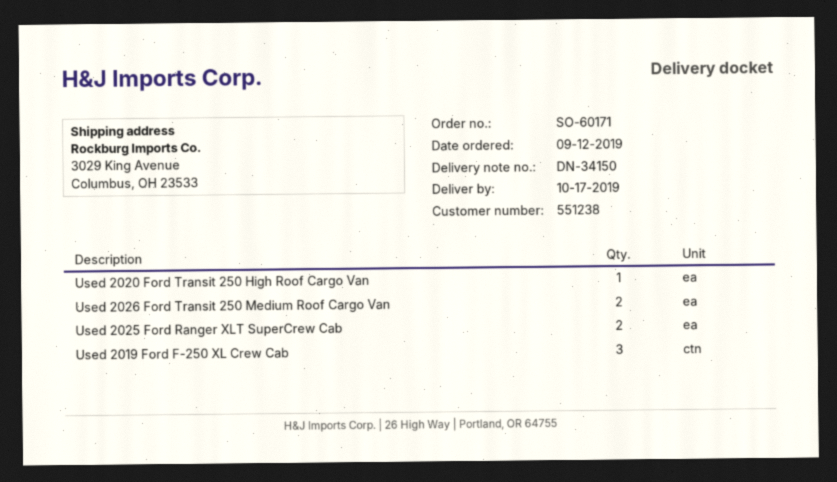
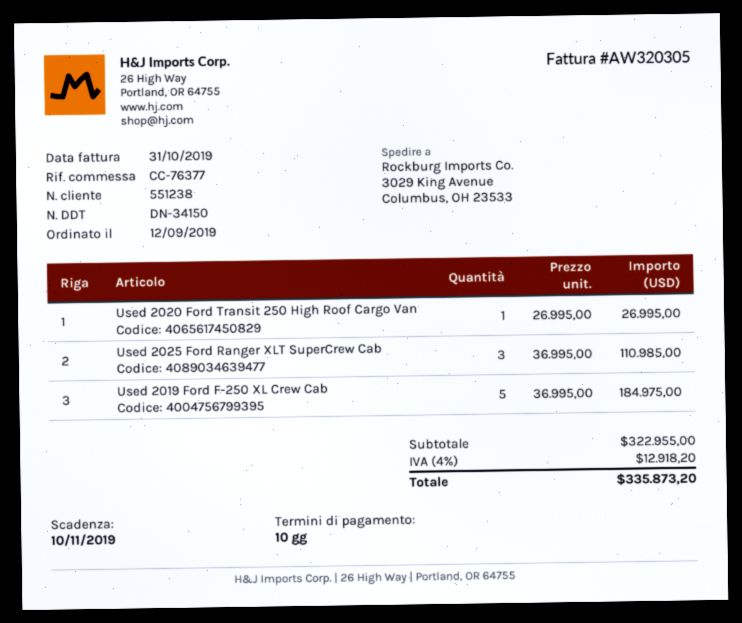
Used 2026 Ford Transit 250 Medium Roof Cargo Van: 2 -> none
Used 2025 Ford Ranger XLT SuperCrew Cab: 2 -> 3
Used 2019 Ford F-250 XL Crew Cab: 3 -> 5

